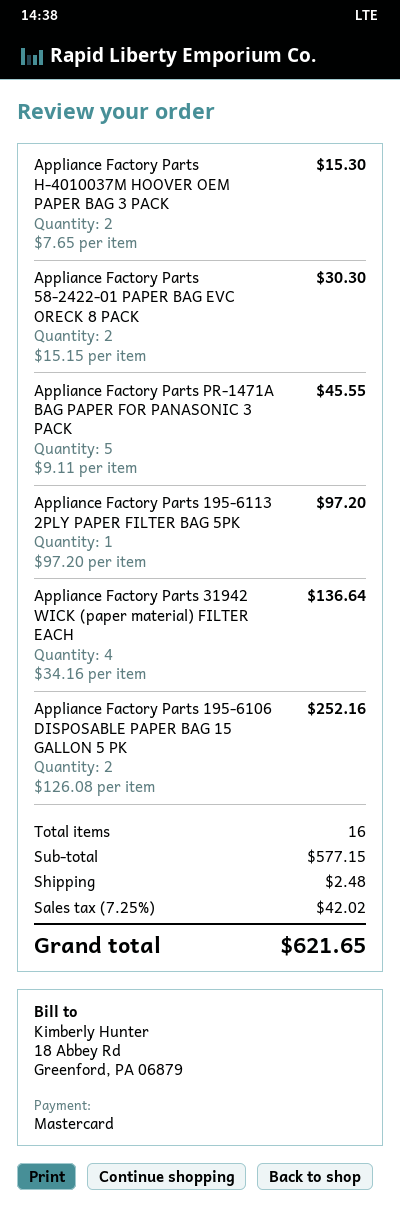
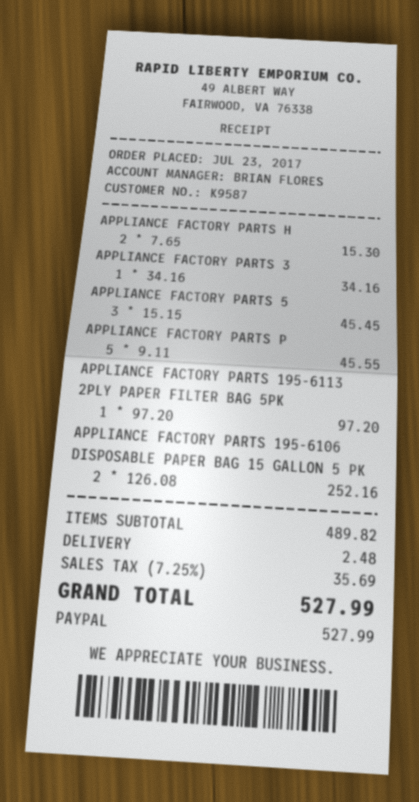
payment method: Mastercard -> PayPal
Appliance Factory Parts 58-2422-01 PAPER BAG EVC ORECK 8 PACK: 2 x 15.15 = 30.30 -> 3 x 15.15 = 45.45
Appliance Factory Parts 31942 WICK (paper material) FILTER EACH: 4 x 34.16 = 136.64 -> 1 x 34.16 = 34.16
subtotal: 577.15 -> 489.82
tax: 7.25% = 42.02 -> 7.25% = 35.69
total: 621.65 -> 527.99

